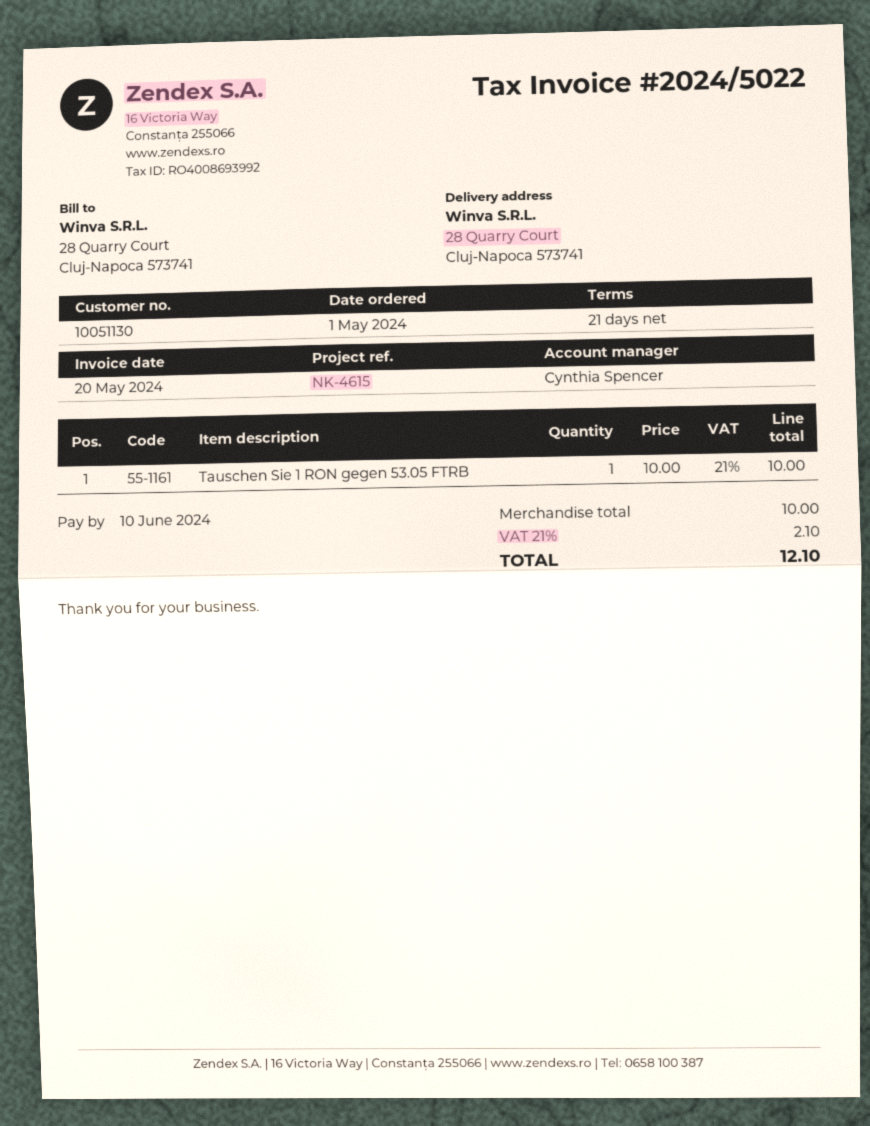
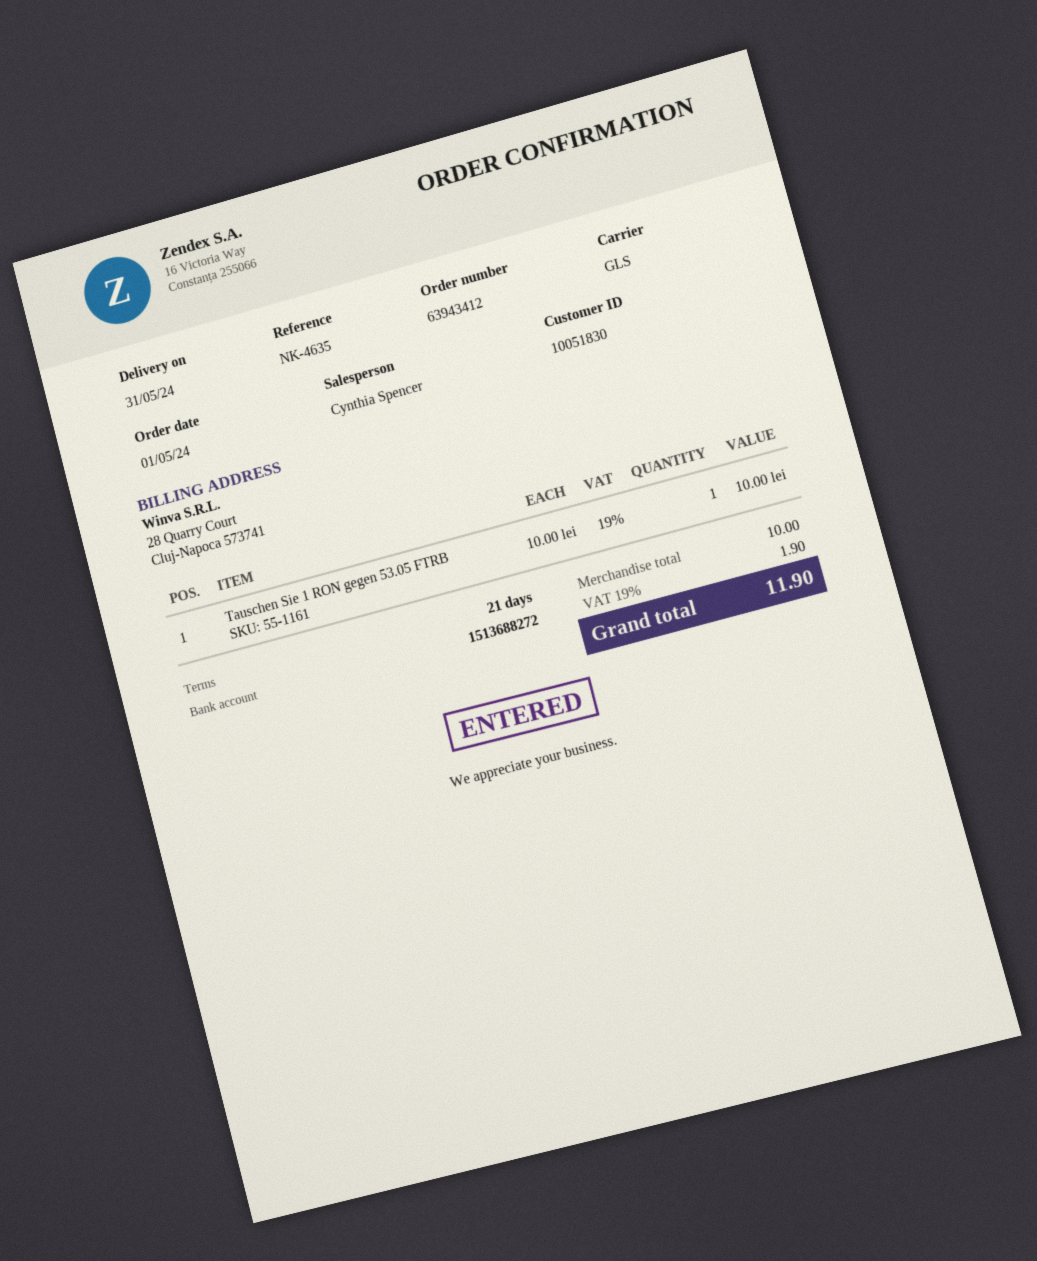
customer number: 10051130 -> 10051830
reference: NK-4615 -> NK-4635
tax: 21% = 2.10 -> 19% = 1.90
total: 12.10 -> 11.90

